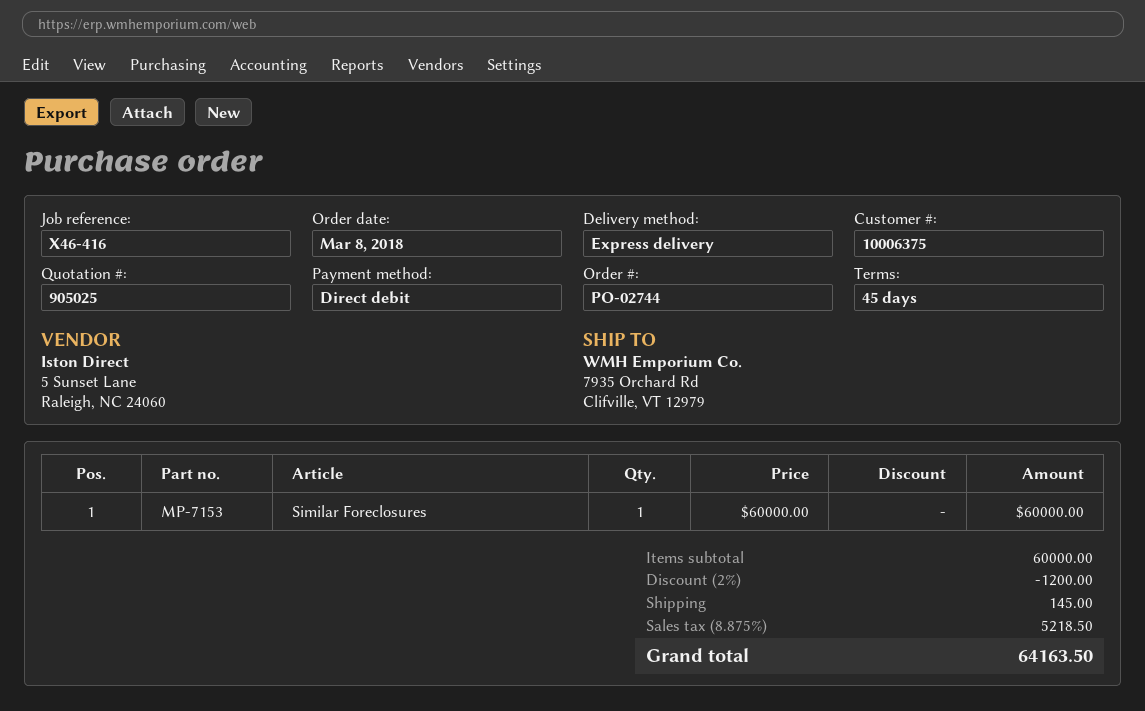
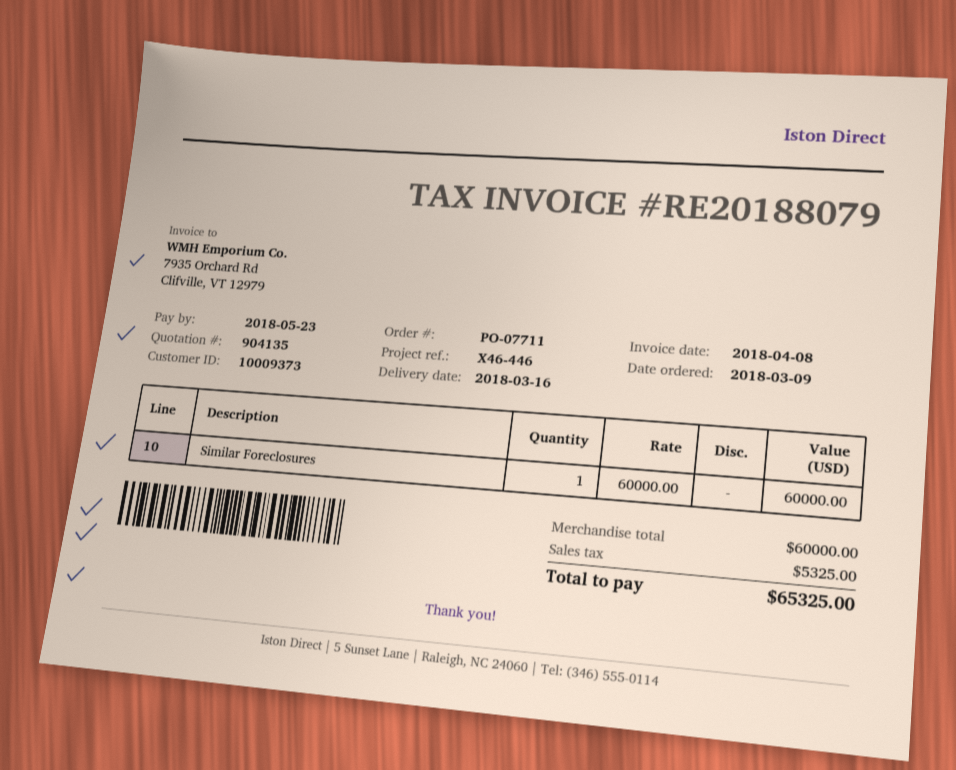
quote number: 905025 -> 904135
order number: PO-02744 -> PO-07711
order date: 2018-03-08 -> 2018-03-09
customer number: 10006375 -> 10009373
reference: X46-416 -> X46-446
discount: 2% = 1200.00 -> none
shipping: 145.00 -> none
tax: 5218.50 -> 5325.00
total: 64163.50 -> 65325.00

